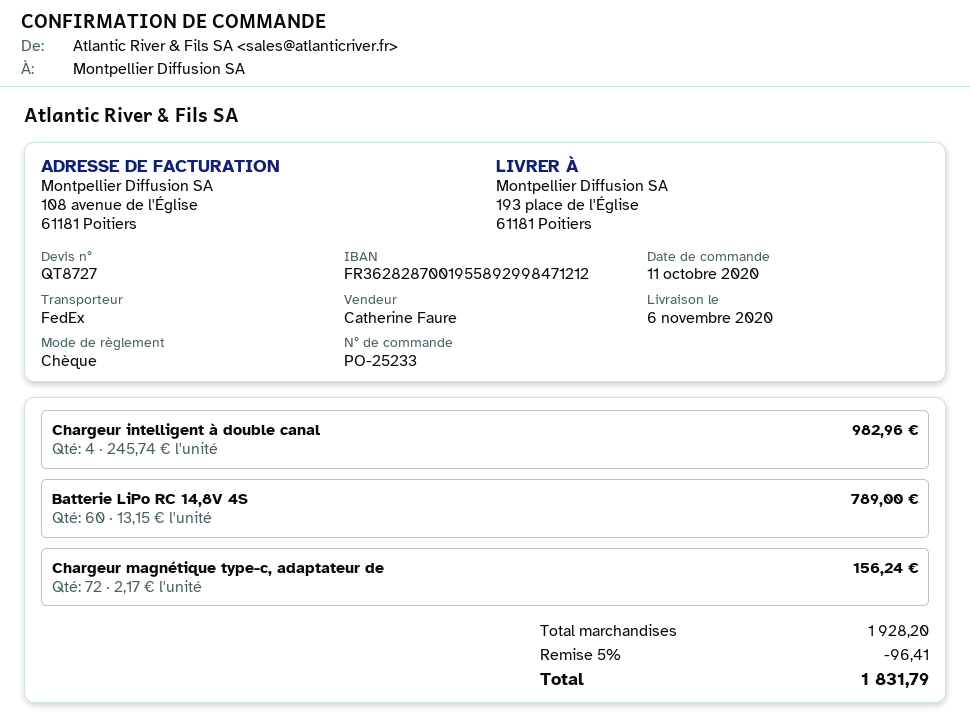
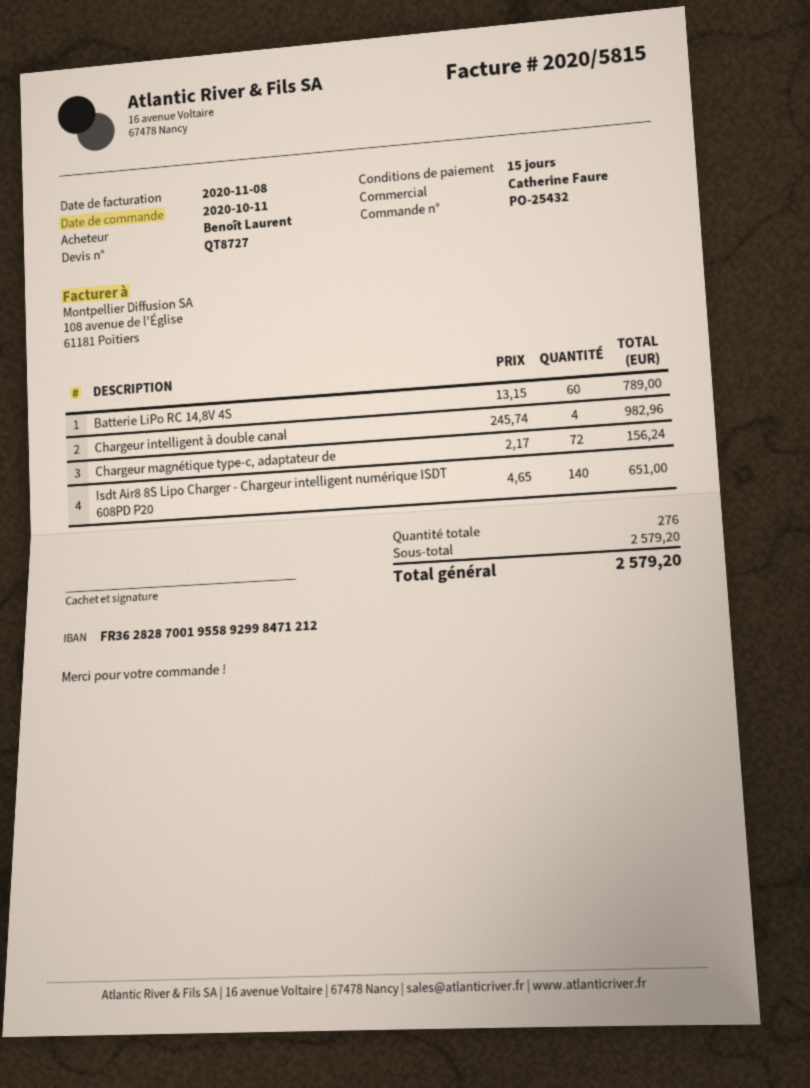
order number: PO-25233 -> PO-25432
Isdt Air8 8S Lipo Charger - Chargeur intelligent numérique ISDT 608PD P20: none -> 140 x 4.65 = 651.00
subtotal: 1928.20 -> 2579.20
discount: 5% = 96.41 -> none
total: 1831.79 -> 2579.20

